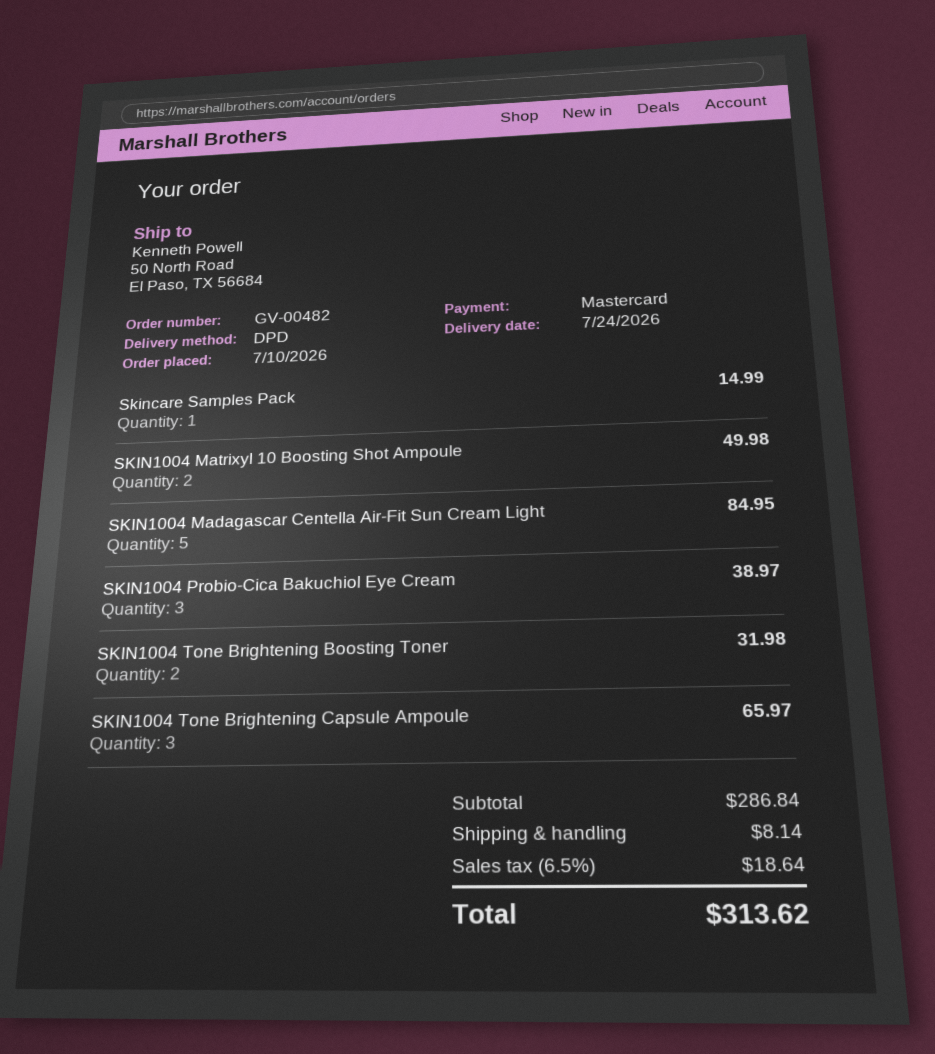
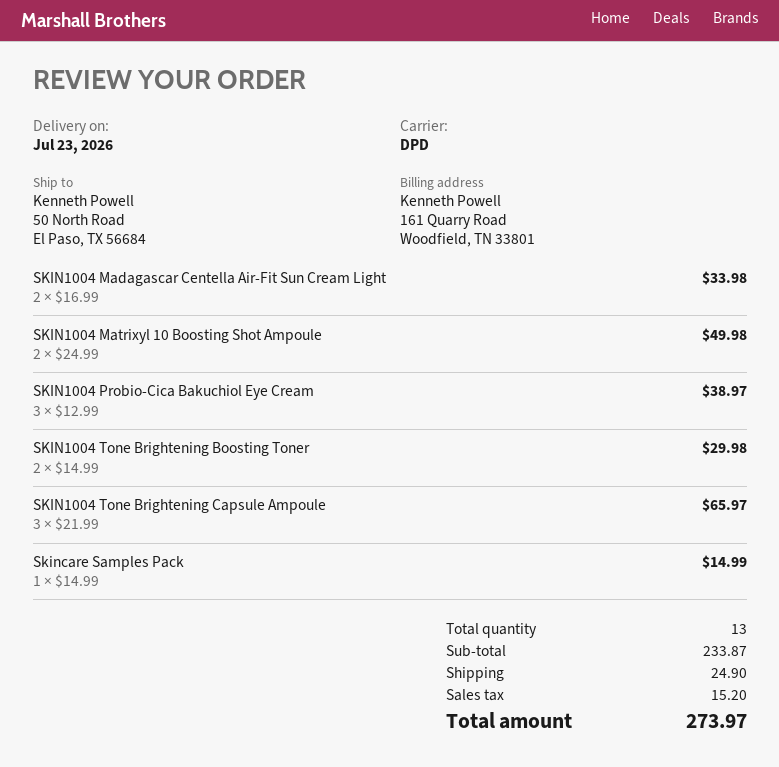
delivery date: 2026-07-24 -> 2026-07-23
SKIN1004 Madagascar Centella Air-Fit Sun Cream Light: 5 for 84.95 -> 2 for 33.98
SKIN1004 Tone Brightening Boosting Toner: 2 for 31.98 -> 2 for 29.98
subtotal: 286.84 -> 233.87
shipping: 8.14 -> 24.90
tax: 18.64 -> 15.20
total: 313.62 -> 273.97

